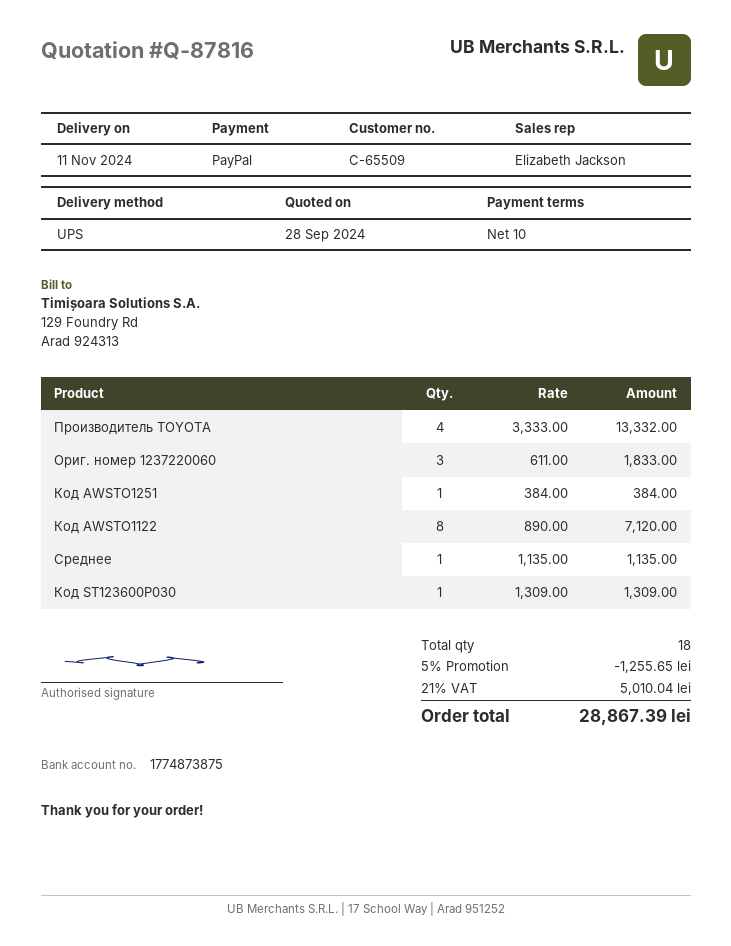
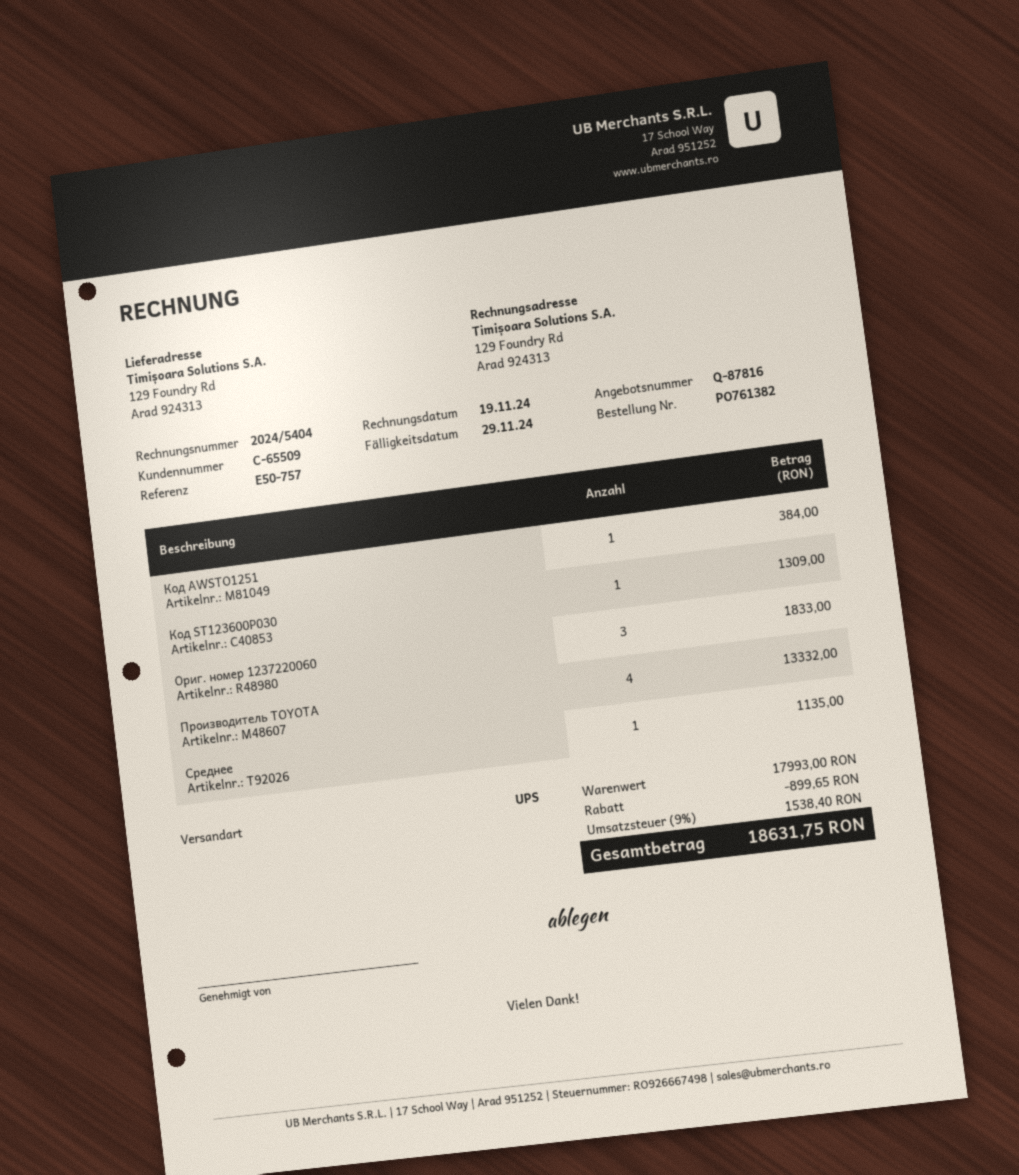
Код AWSTO1122: 8 for 7120.00 -> none
discount: 1255.65 -> 899.65
tax: 21% = 5010.04 -> 9% = 1538.40
total: 28867.39 -> 18631.75

